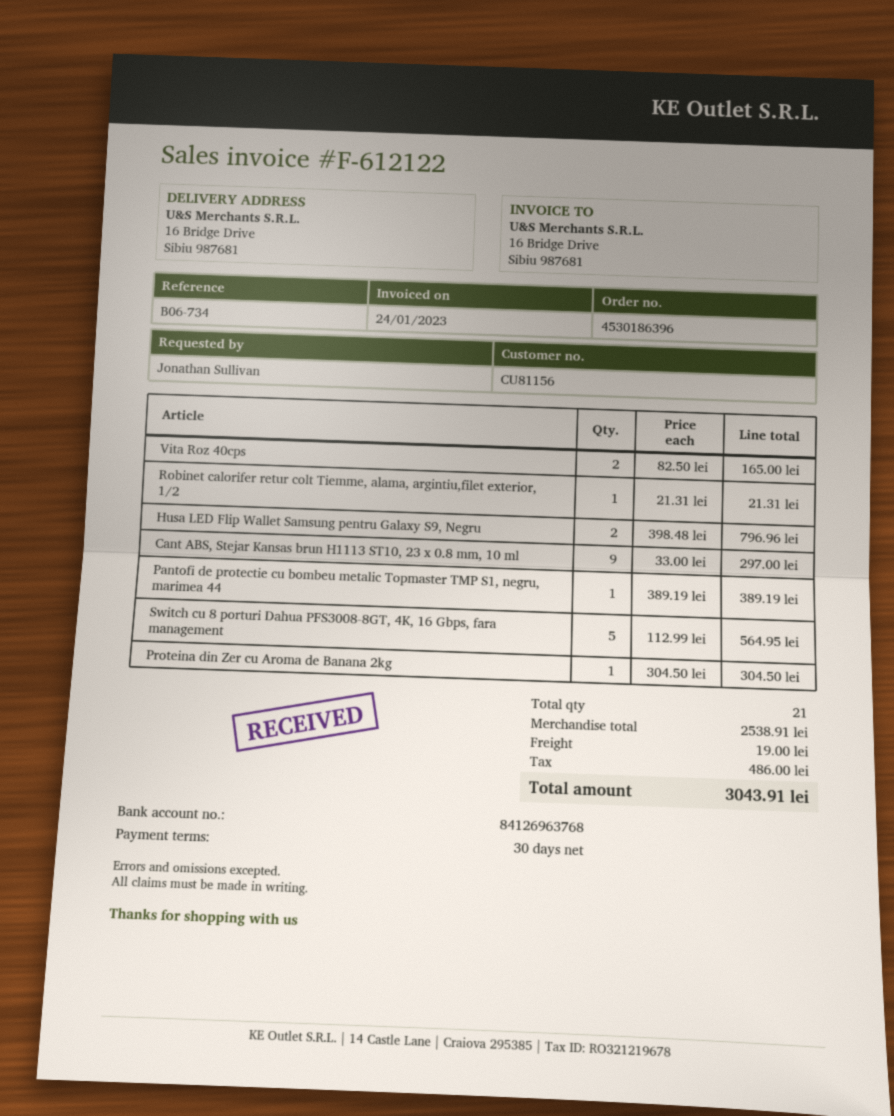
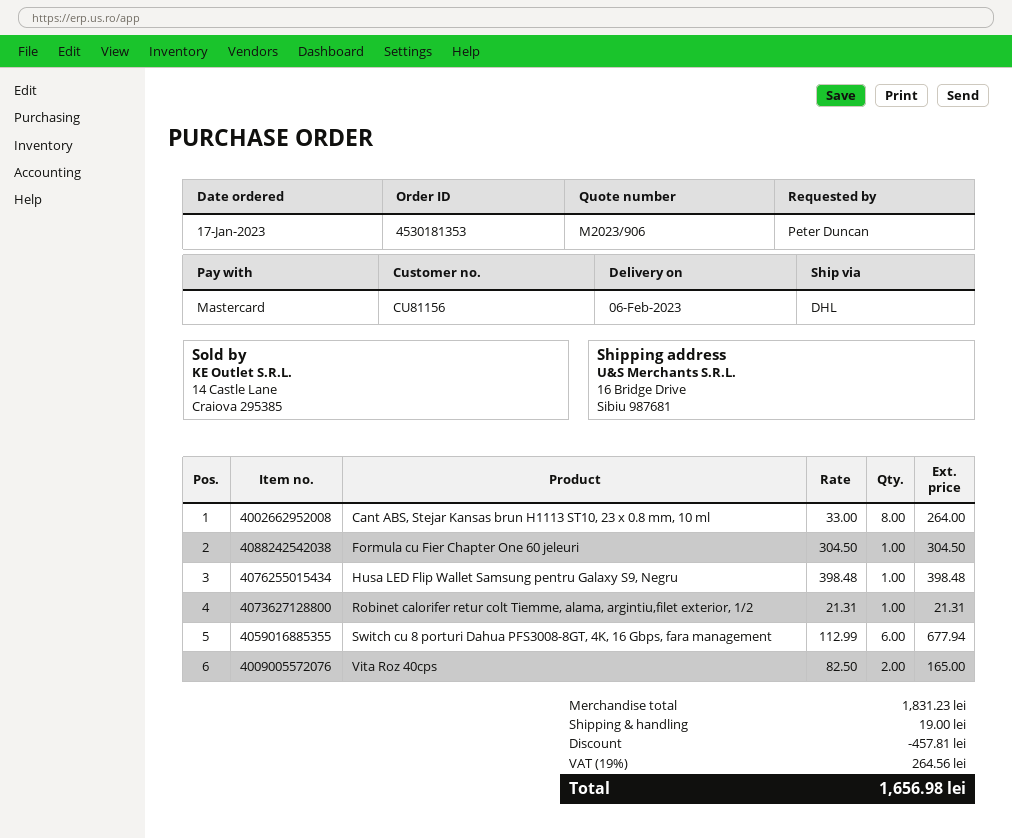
order number: 4530186396 -> 4530181353
ordered by: Jonathan Sullivan -> Peter Duncan
Husa LED Flip Wallet Samsung pentru Galaxy S9, Negru: 2 x 398.48 = 796.96 -> 1 x 398.48 = 398.48
Cant ABS, Stejar Kansas brun H1113 ST10, 23 x 0.8 mm, 10 ml: 9 x 33.00 = 297.00 -> 8 x 33.00 = 264.00
Pantofi de protectie cu bombeu metalic Topmaster TMP S1, negru, marimea 44: 1 x 389.19 = 389.19 -> none
Switch cu 8 porturi Dahua PFS3008-8GT, 4K, 16 Gbps, fara management: 5 x 112.99 = 564.95 -> 6 x 112.99 = 677.94
Proteina din Zer cu Aroma de Banana 2kg: 1 x 304.50 = 304.50 -> none
Formula cu Fier Chapter One 60 jeleuri: none -> 1 x 304.50 = 304.50
subtotal: 2538.91 -> 1831.23
discount: none -> 457.81
tax: 486.00 -> 264.56
total: 3043.91 -> 1656.98

